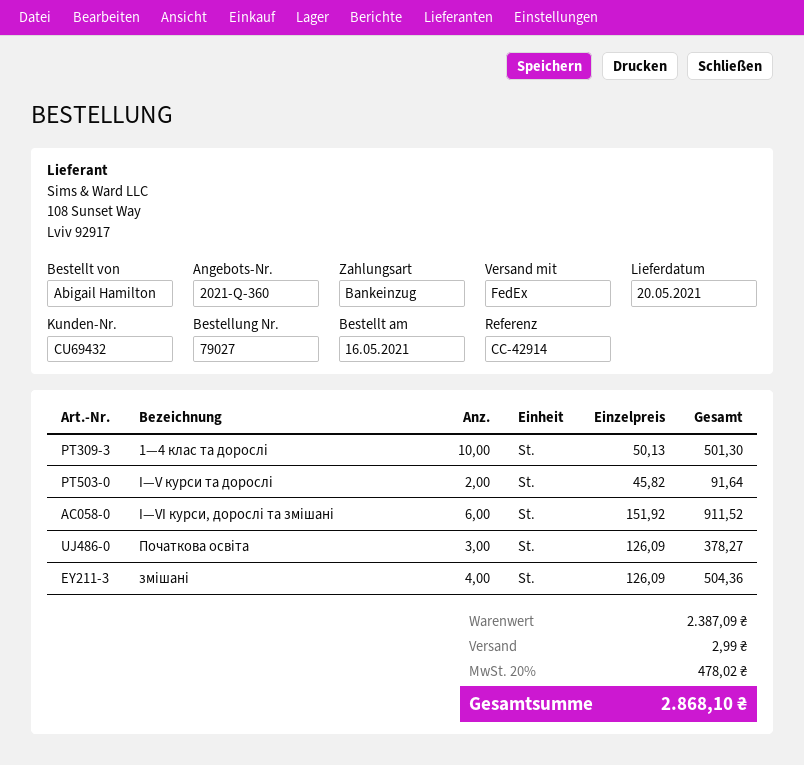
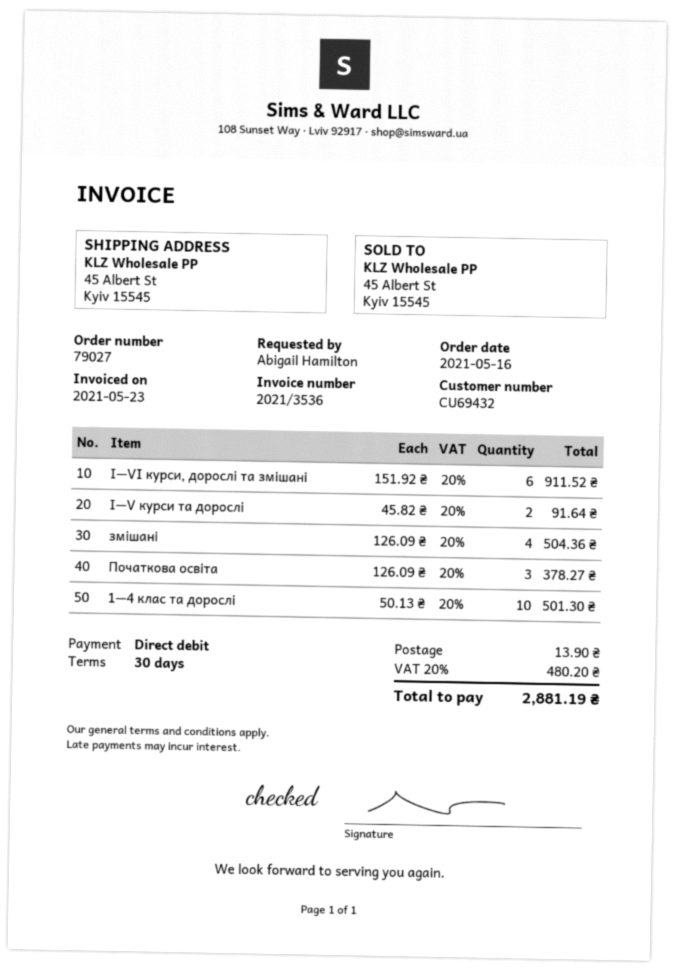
shipping: 2.99 -> 13.90
tax: 20% = 478.02 -> 20% = 480.20
total: 2868.10 -> 2881.19

